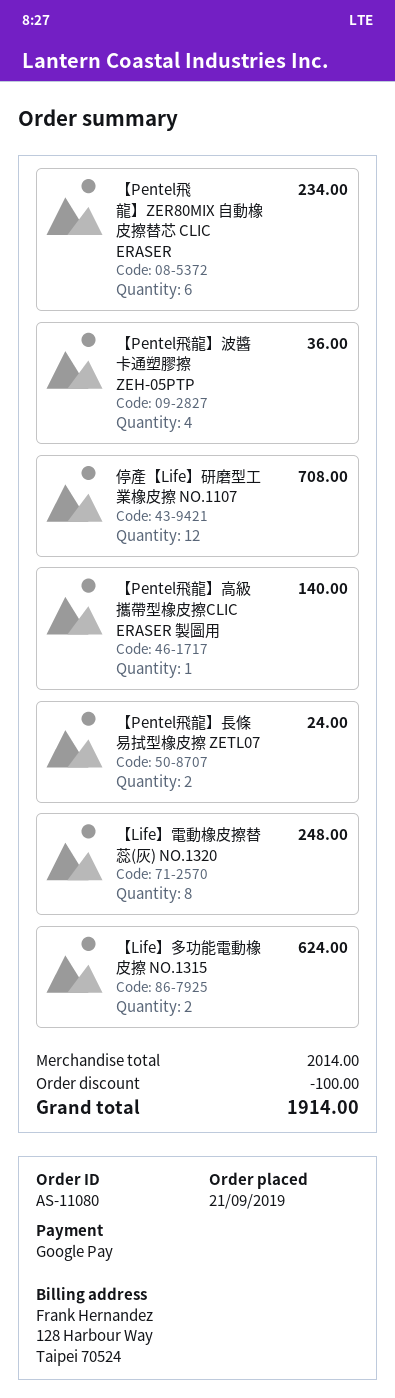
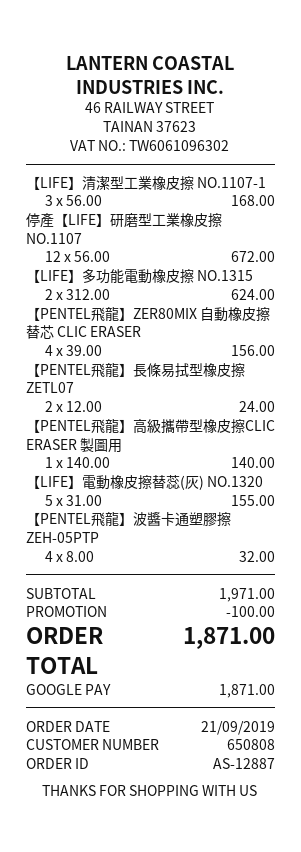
order number: AS-11080 -> AS-12887
【Pentel飛龍】ZER80MIX 自動橡皮擦替芯 CLIC ERASER: 6 for 234.00 -> 4 for 156.00
【Pentel飛龍】波醬卡通塑膠擦 ZEH-05PTP: 4 for 36.00 -> 4 for 32.00
停產【Life】研磨型工業橡皮擦 NO.1107: 12 for 708.00 -> 12 for 672.00
【Life】電動橡皮擦替蕊(灰) NO.1320: 8 for 248.00 -> 5 for 155.00
【LIFE】清潔型工業橡皮擦 NO.1107-1: none -> 3 for 168.00
subtotal: 2014.00 -> 1971.00
total: 1914.00 -> 1871.00

